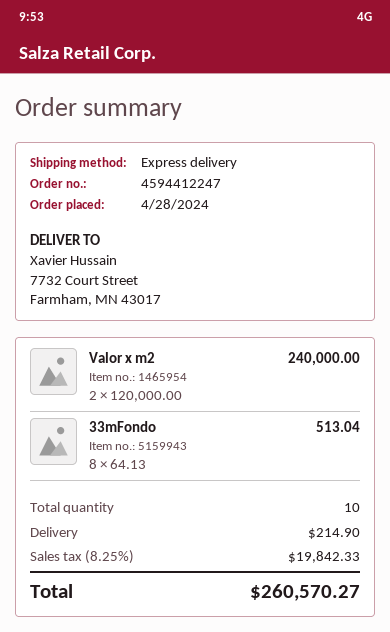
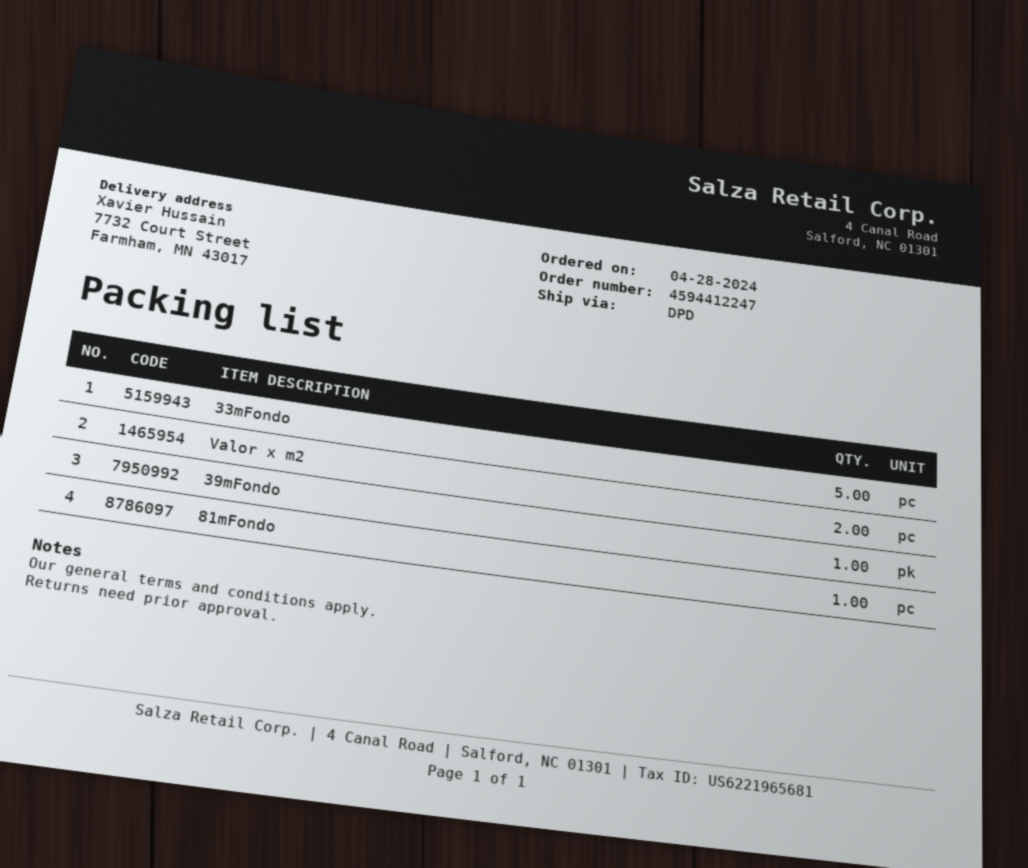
shipping method: express -> DPD
33mFondo: 8 -> 5
39mFondo: none -> 1
81mFondo: none -> 1

